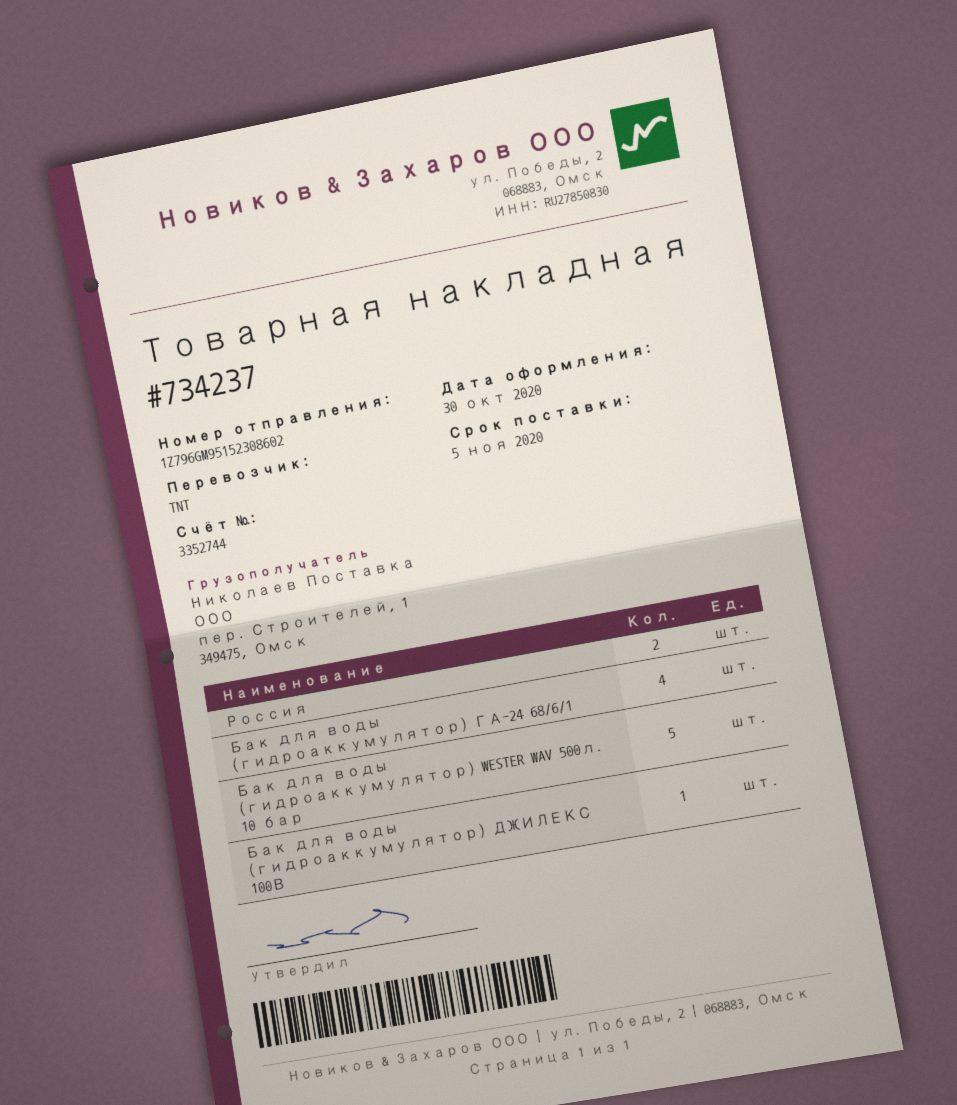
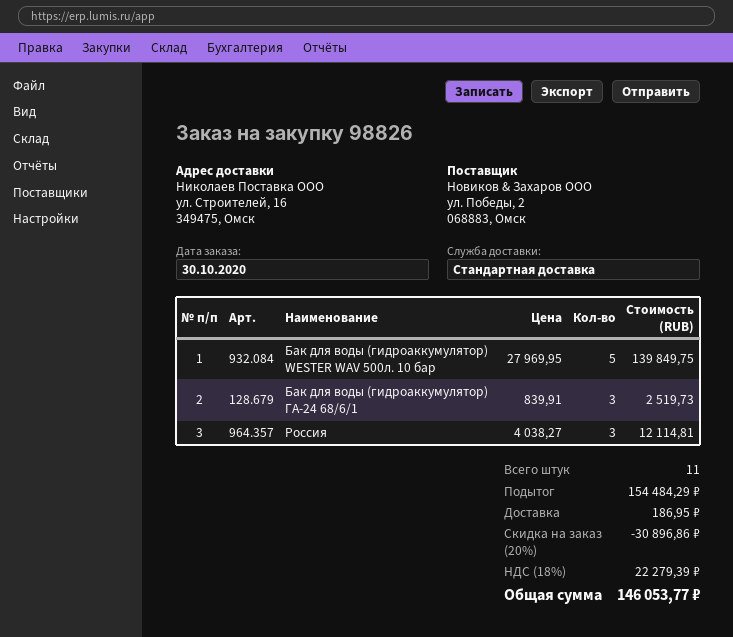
shipping method: TNT -> standard
ship to: пер. Строителей, 1, 349475, Омск -> ул. Строителей, 16, 349475, Омск
Россия: 2 -> 3
Бак для воды (гидроаккумулятор) ГА-24 68/6/1: 4 -> 3
Бак для воды (гидроаккумулятор) ДЖИЛЕКС 100В: 1 -> none

